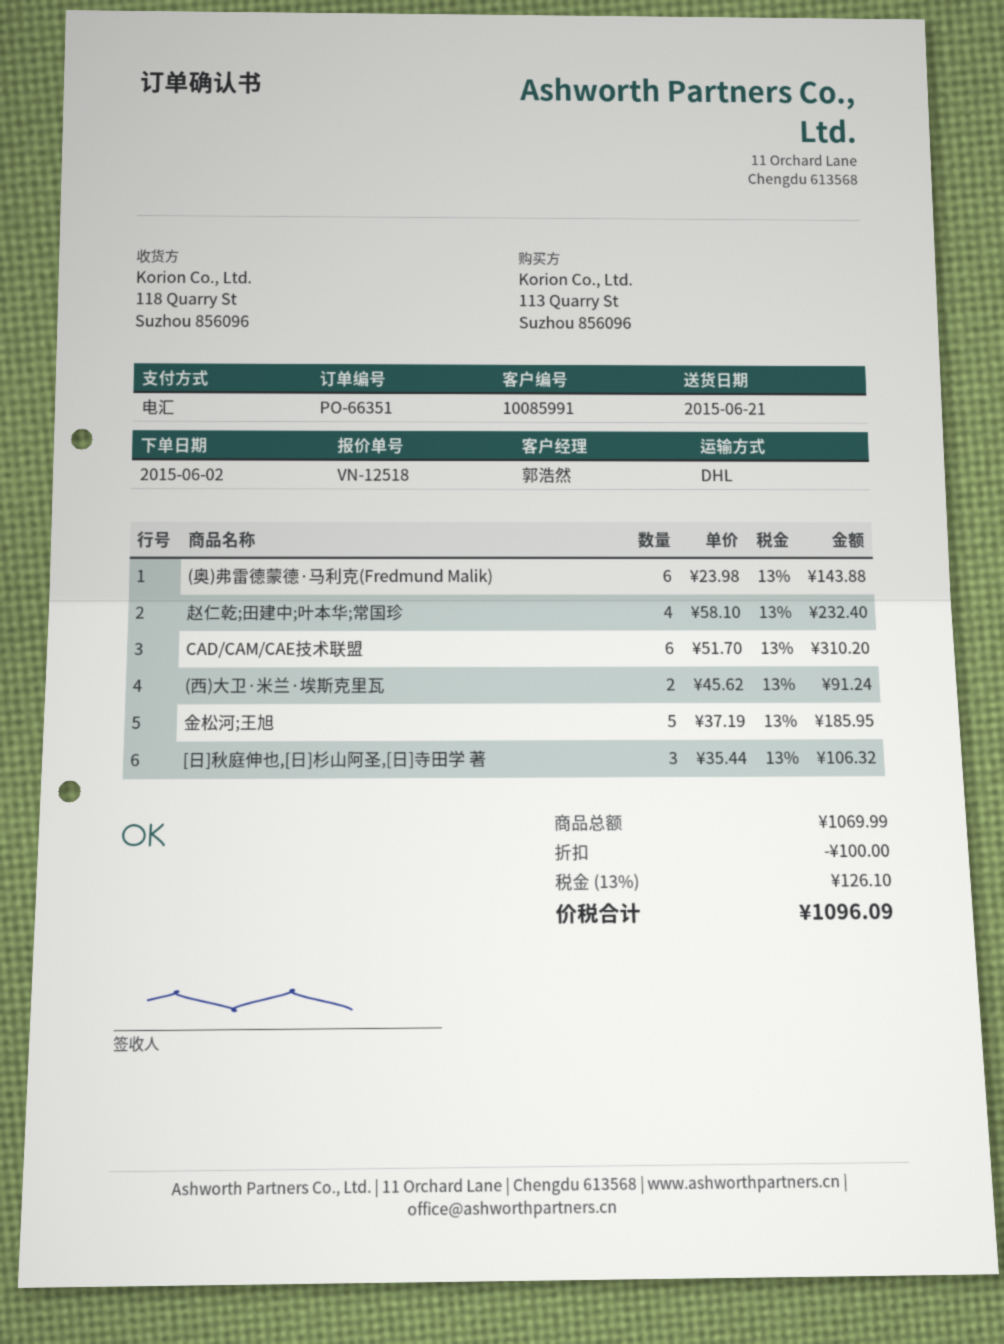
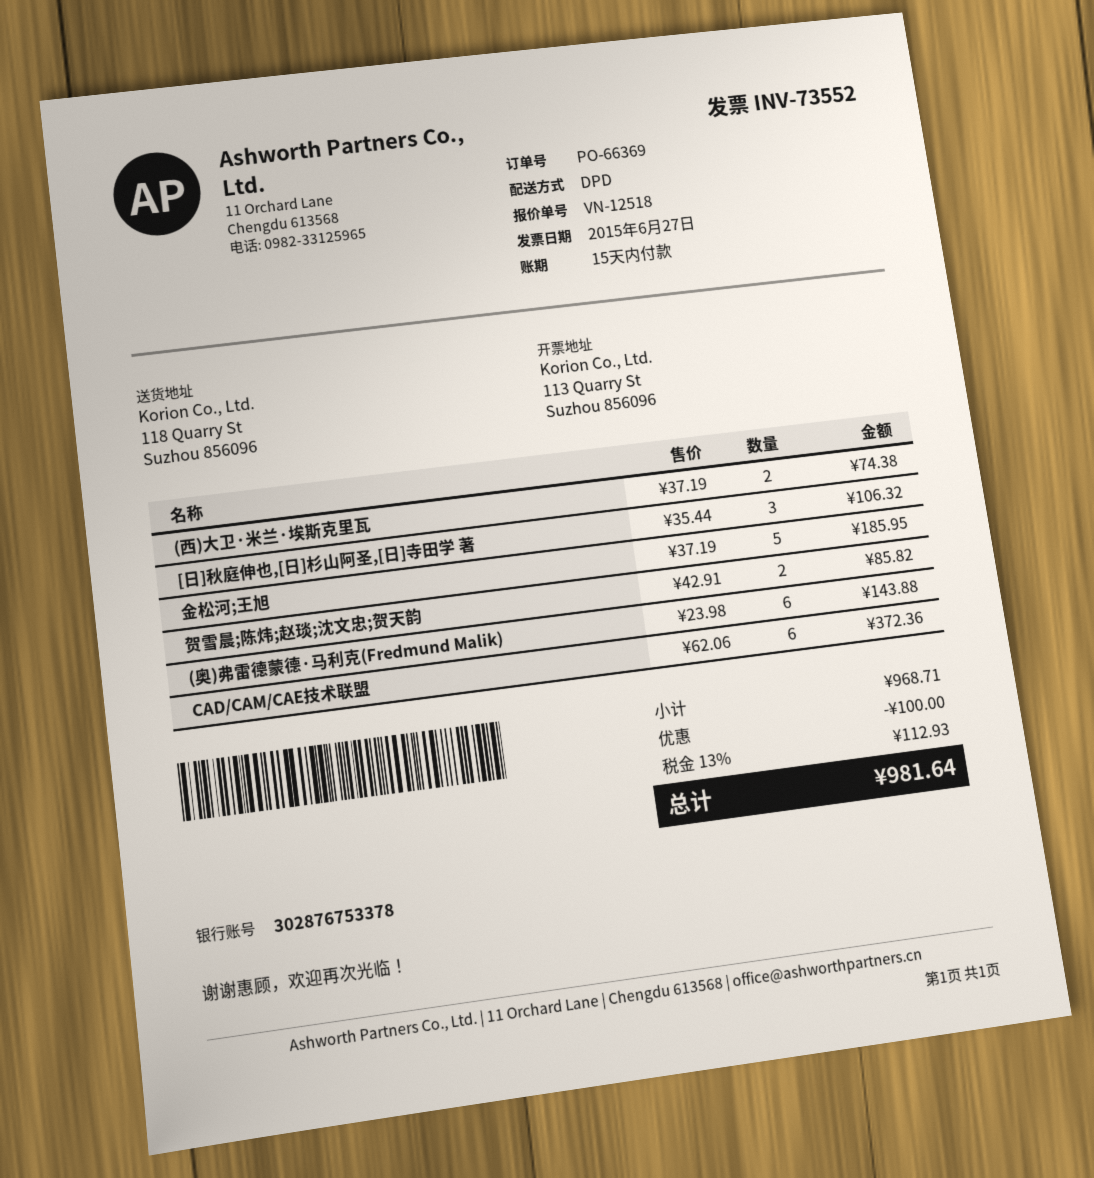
order number: PO-66351 -> PO-66369
shipping method: DHL -> DPD
赵仁乾;田建中;叶本华;常国珍: 4 x 58.10 = 232.40 -> none
CAD/CAM/CAE技术联盟: 6 x 51.70 = 310.20 -> 6 x 62.06 = 372.36
(西)大卫·米兰·埃斯克里瓦: 2 x 45.62 = 91.24 -> 2 x 37.19 = 74.38
贺雪晨;陈炜;赵琰;沈文忠;贺天韵: none -> 2 x 42.91 = 85.82
subtotal: 1069.99 -> 968.71
tax: 13% = 126.10 -> 13% = 112.93
total: 1096.09 -> 981.64

